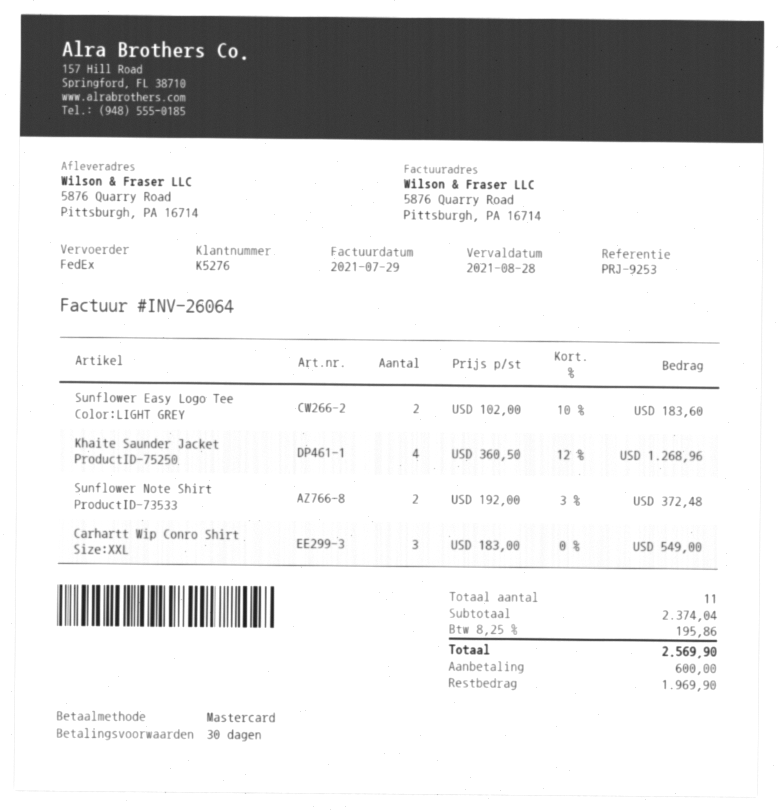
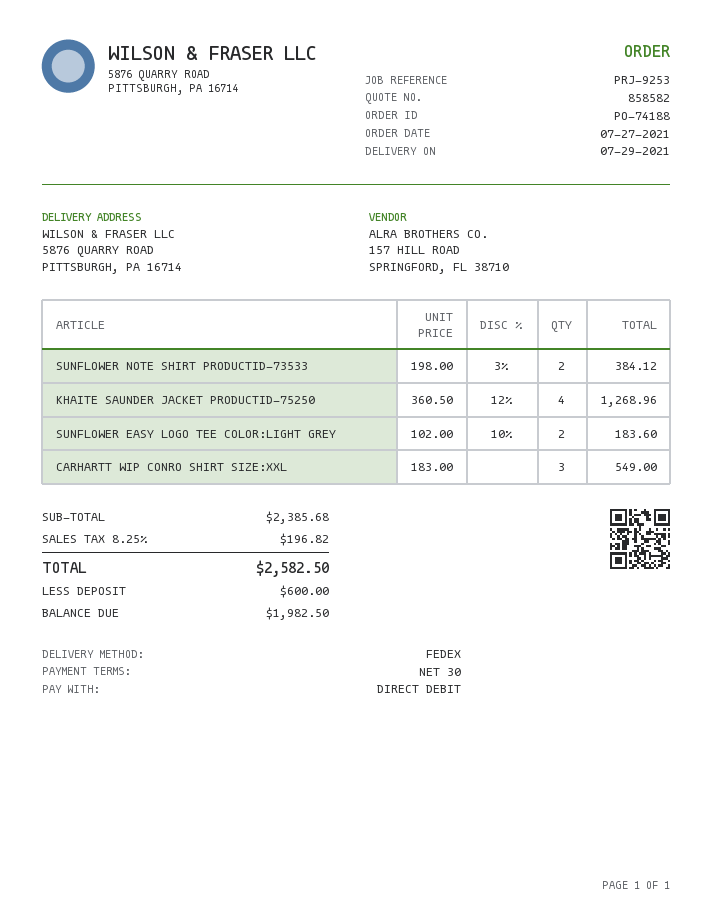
payment method: Mastercard -> direct debit
Sunflower Note Shirt ProductID-73533: 2 x 192.00 - 3% = 372.48 -> 2 x 198.00 - 3% = 384.12
subtotal: 2374.04 -> 2385.68
tax: 8.25% = 195.86 -> 8.25% = 196.82
total: 2569.90 -> 2582.50
balance: 1969.90 -> 1982.50

